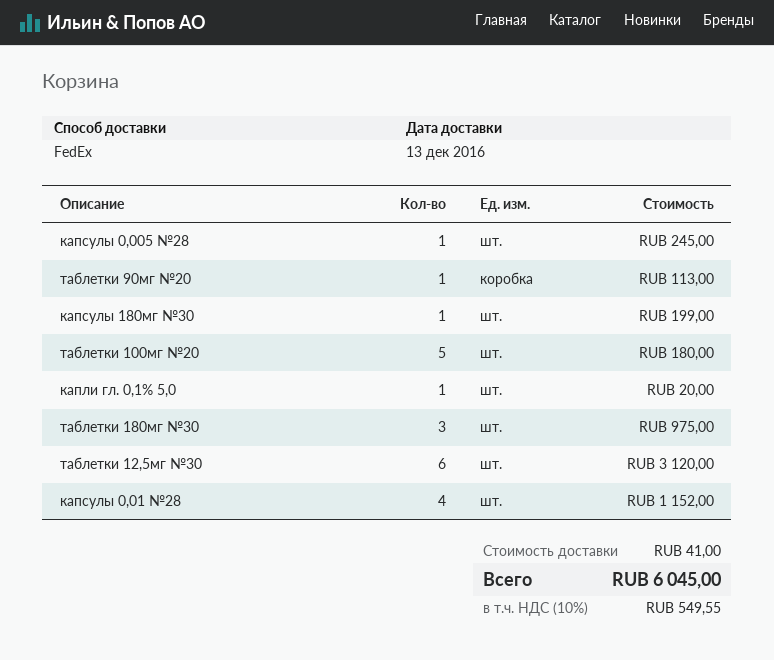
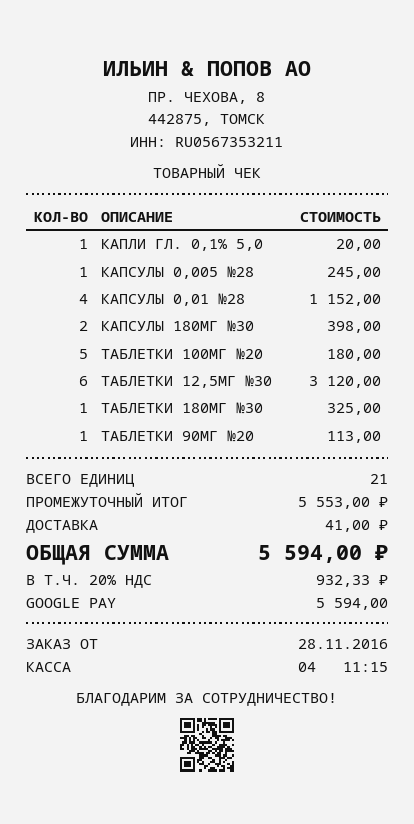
капсулы 180мг №30: 1 for 199.00 -> 2 for 398.00
таблетки 180мг №30: 3 for 975.00 -> 1 for 325.00
tax: 10% = 549.55 -> 20% = 932.33
total: 6045.00 -> 5594.00

